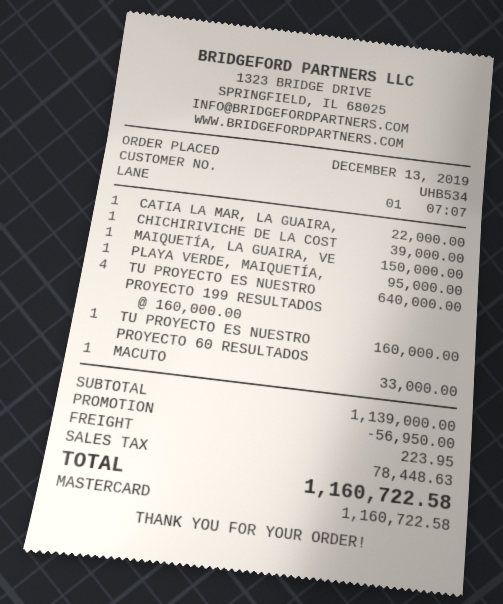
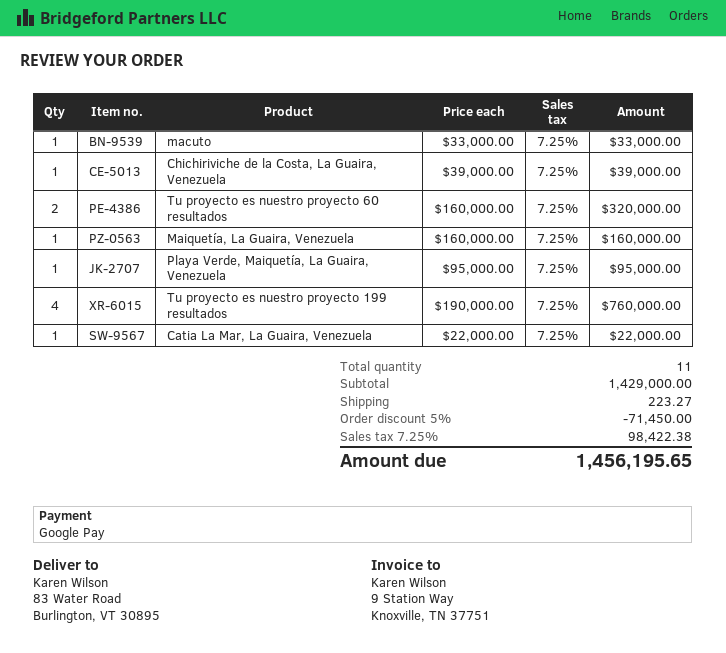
payment method: Mastercard -> Google Pay
MAIQUETÍA, LA GUAIRA, VE: 1 x 150000.00 = 150000.00 -> 1 x 160000.00 = 160000.00
TU PROYECTO ES NUESTRO PROYECTO 199 RESULTADOS: 4 x 160000.00 = 640000.00 -> 4 x 190000.00 = 760000.00
TU PROYECTO ES NUESTRO PROYECTO 60 RESULTADOS: 1 x 160000.00 = 160000.00 -> 2 x 160000.00 = 320000.00
subtotal: 1139000.00 -> 1429000.00
discount: 56950.00 -> 71450.00
shipping: 223.95 -> 223.27
tax: 78448.63 -> 98422.38
total: 1160722.58 -> 1456195.65

